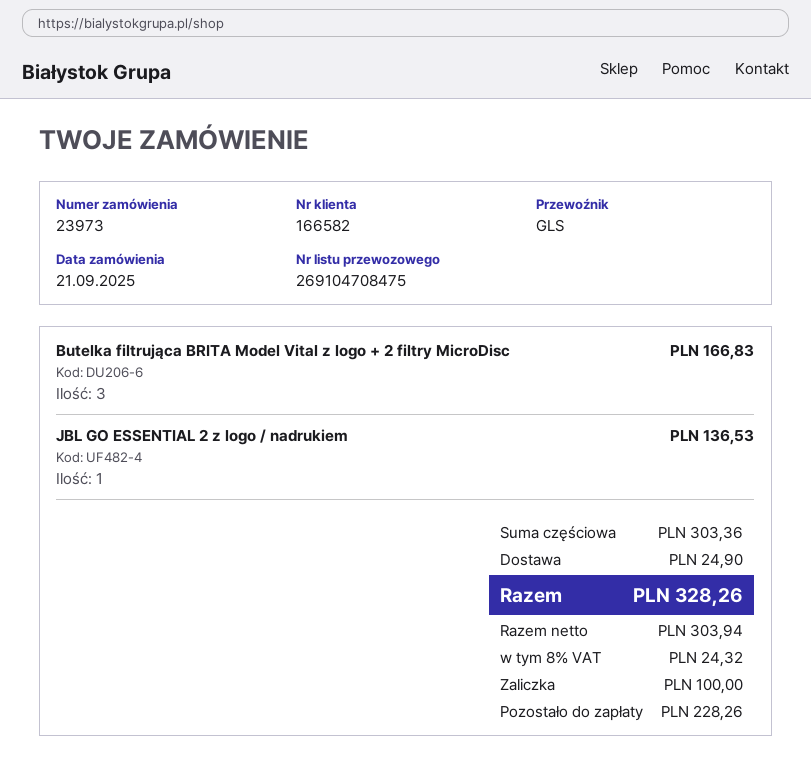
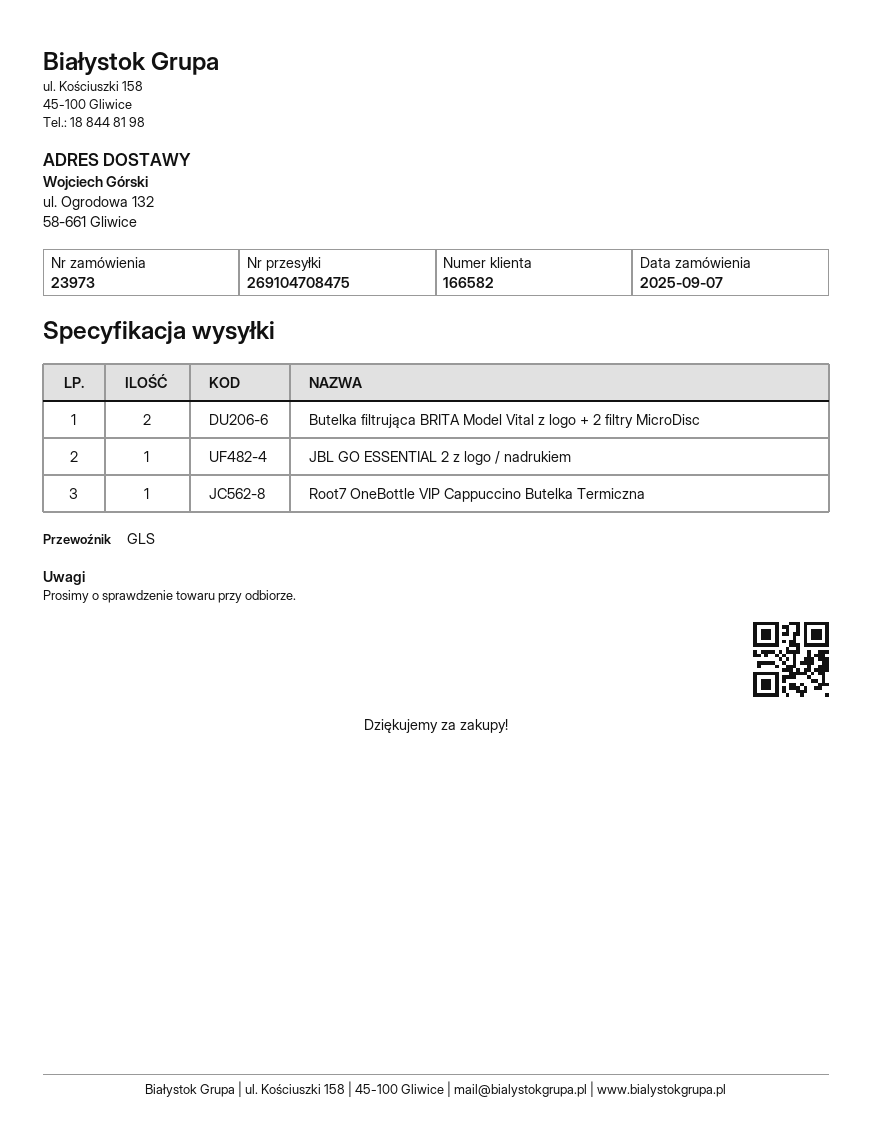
order date: 2025-09-21 -> 2025-09-07
Butelka filtrująca BRITA Model Vital z logo + 2 filtry MicroDisc: 3 -> 2
Root7 OneBottle VIP Cappuccino Butelka Termiczna: none -> 1

